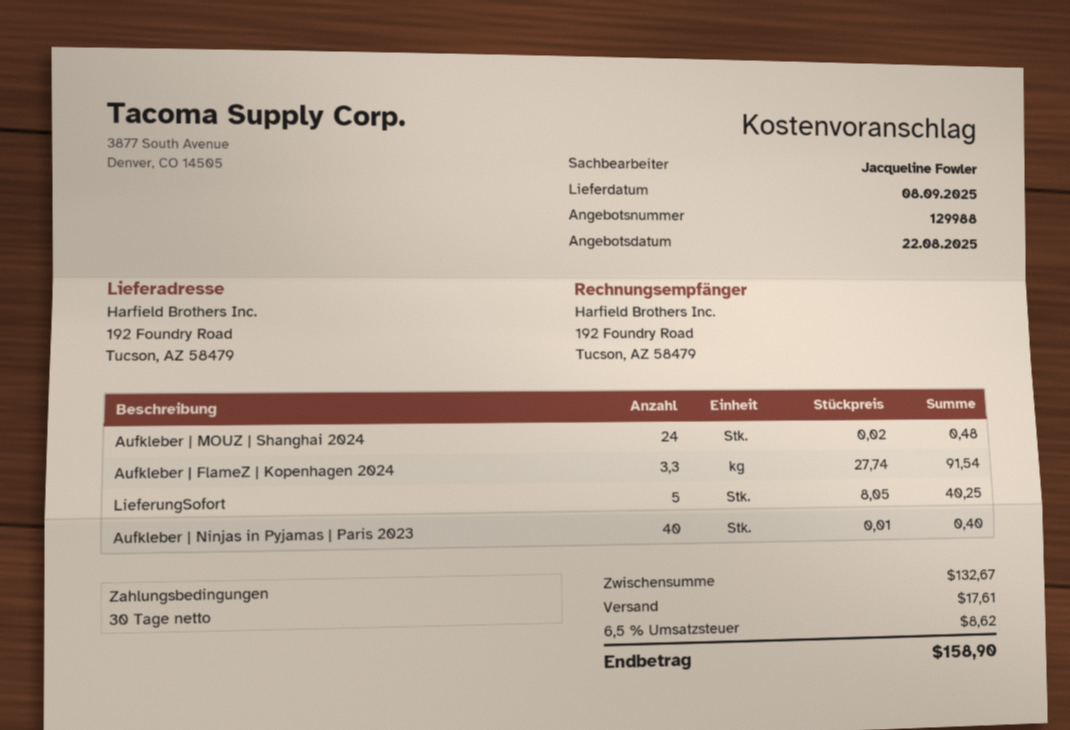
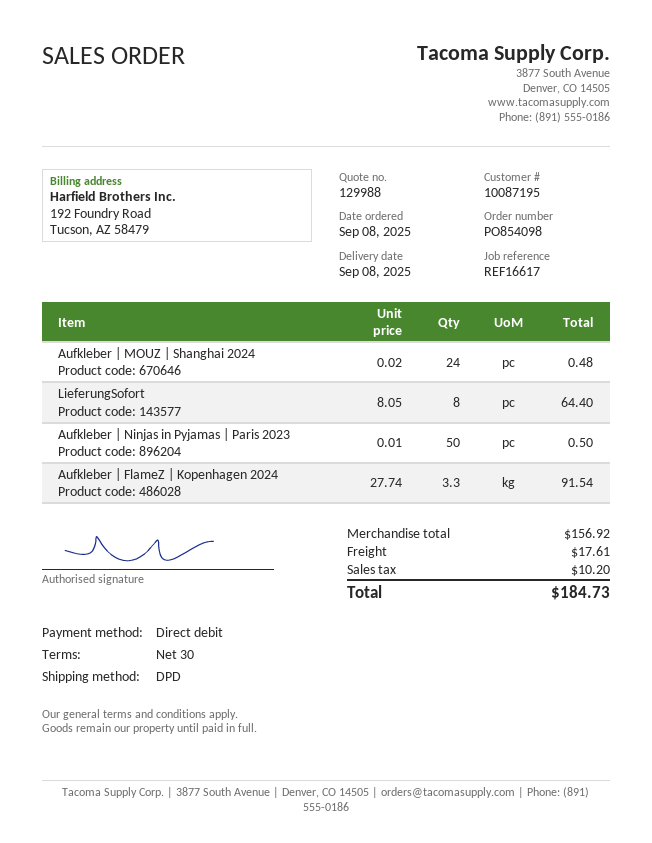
LieferungSofort: 5 x 8.05 = 40.25 -> 8 x 8.05 = 64.40
Aufkleber | Ninjas in Pyjamas | Paris 2023: 40 x 0.01 = 0.40 -> 50 x 0.01 = 0.50
subtotal: 132.67 -> 156.92
tax: 8.62 -> 10.20
total: 158.90 -> 184.73

